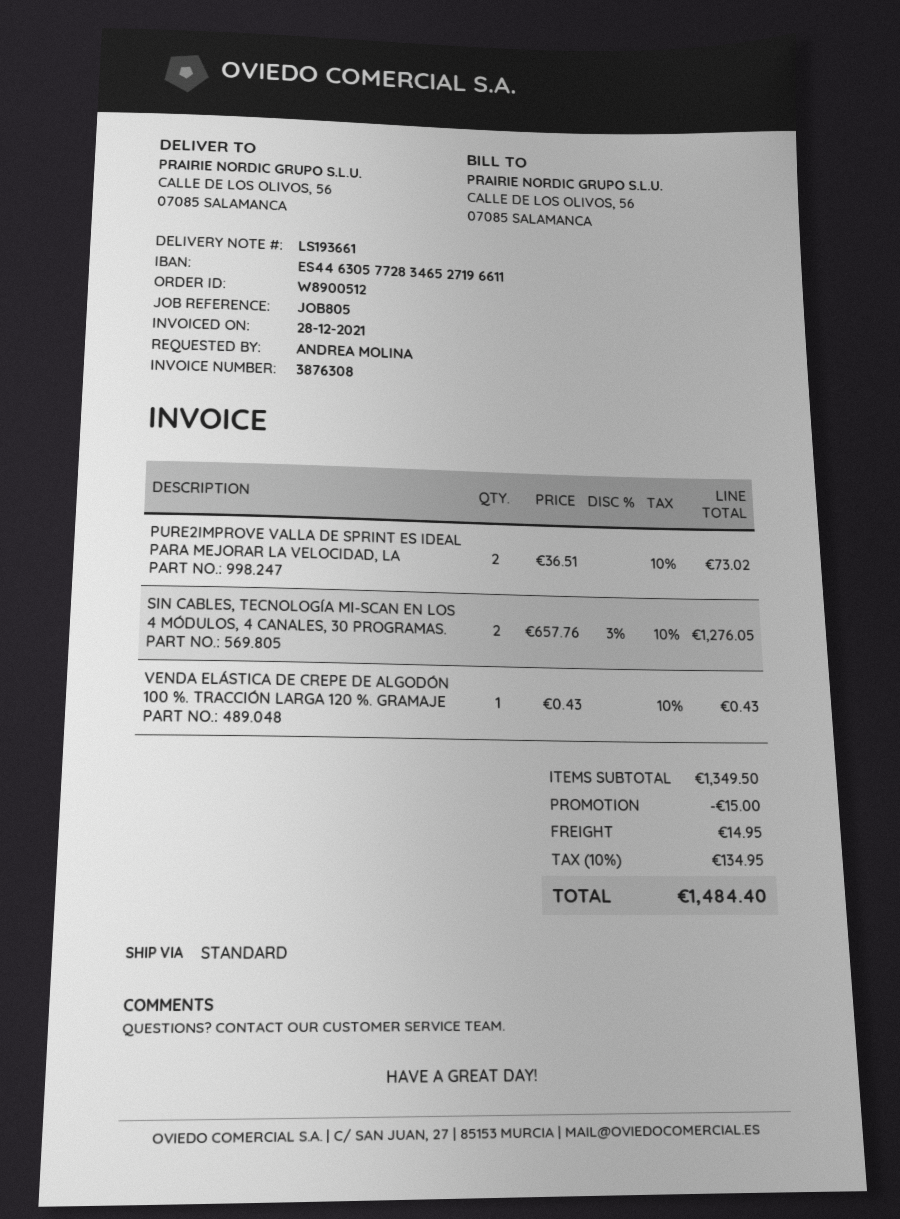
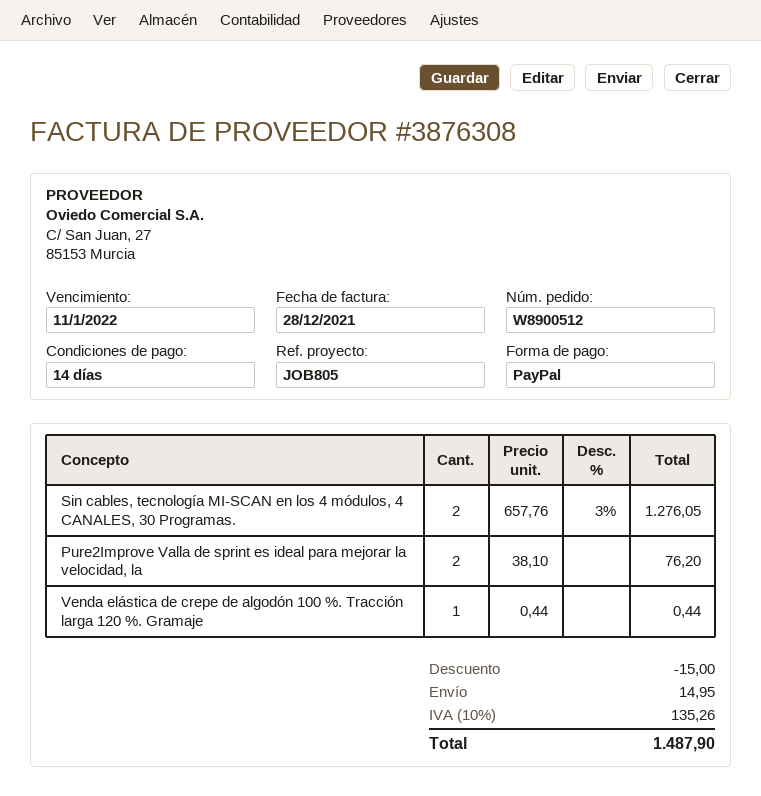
PURE2IMPROVE VALLA DE SPRINT ES IDEAL PARA MEJORAR LA VELOCIDAD, LA: 2 x 36.51 = 73.02 -> 2 x 38.10 = 76.20
VENDA ELÁSTICA DE CREPE DE ALGODÓN 100 %. TRACCIÓN LARGA 120 %. GRAMAJE: 1 x 0.43 = 0.43 -> 1 x 0.44 = 0.44
tax: 10% = 134.95 -> 10% = 135.26
total: 1484.40 -> 1487.90

